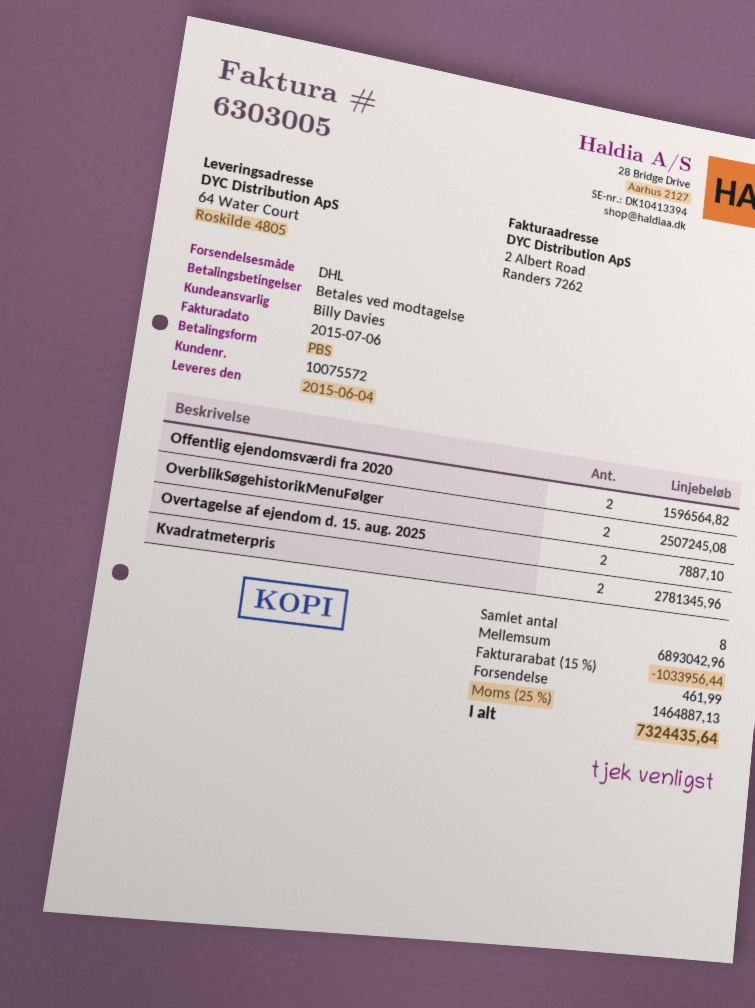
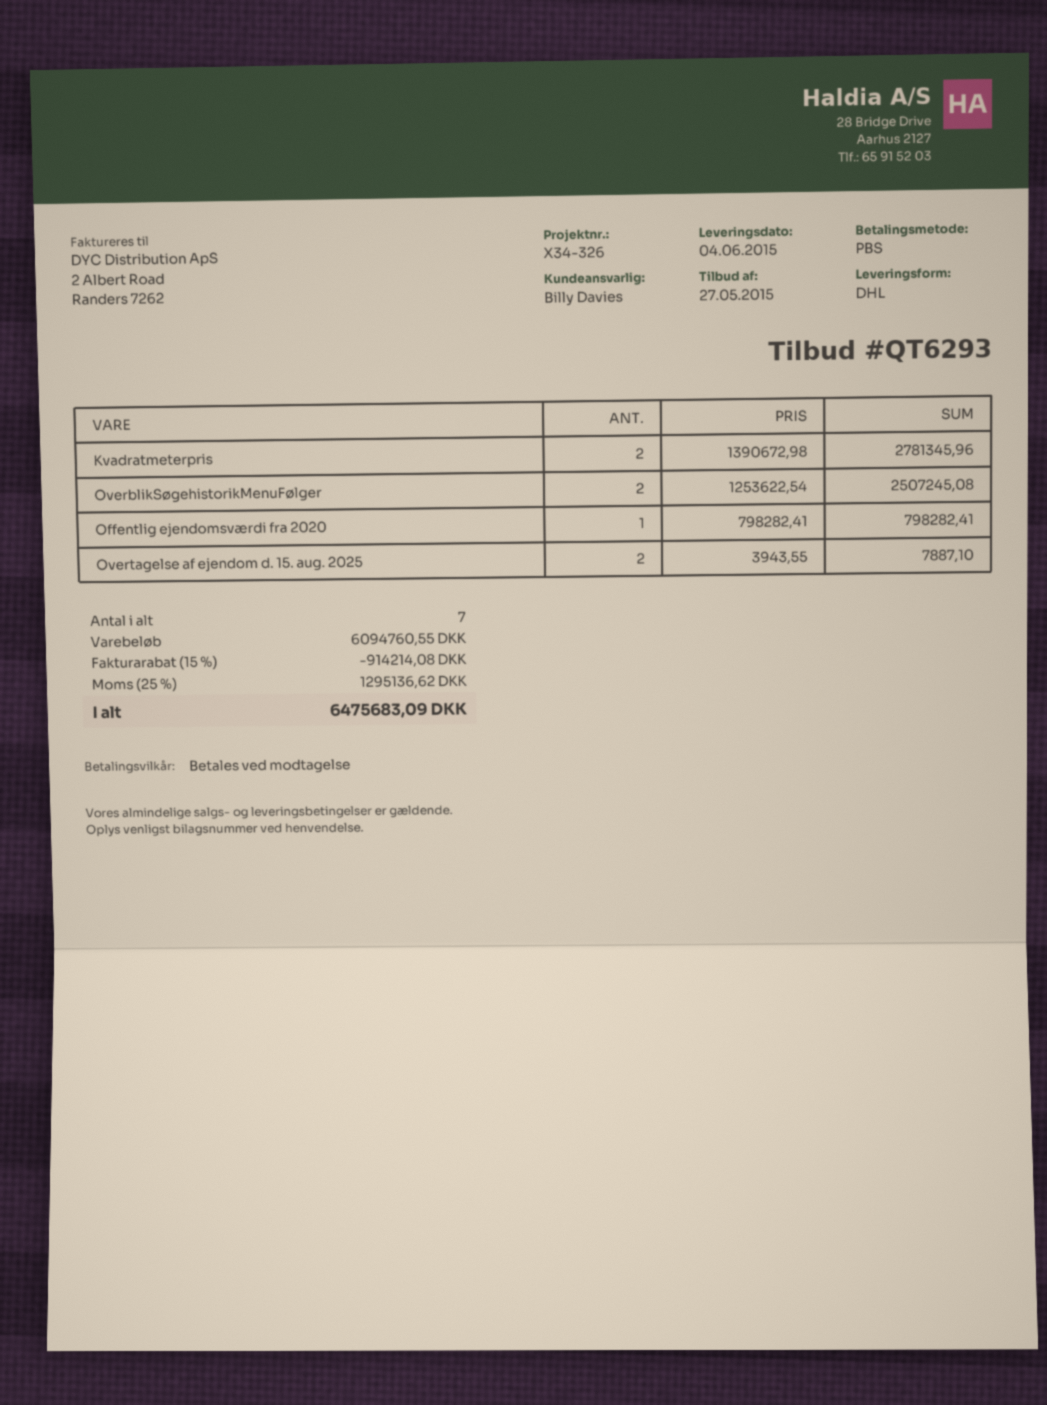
Offentlig ejendomsværdi fra 2020: 2 for 1596564.82 -> 1 for 798282.41
total quantity: 8 -> 7
subtotal: 6893042.96 -> 6094760.55
discount: 15% = 1033956.44 -> 15% = 914214.08
shipping: 461.99 -> none
tax: 25% = 1464887.13 -> 25% = 1295136.62
total: 7324435.64 -> 6475683.09

